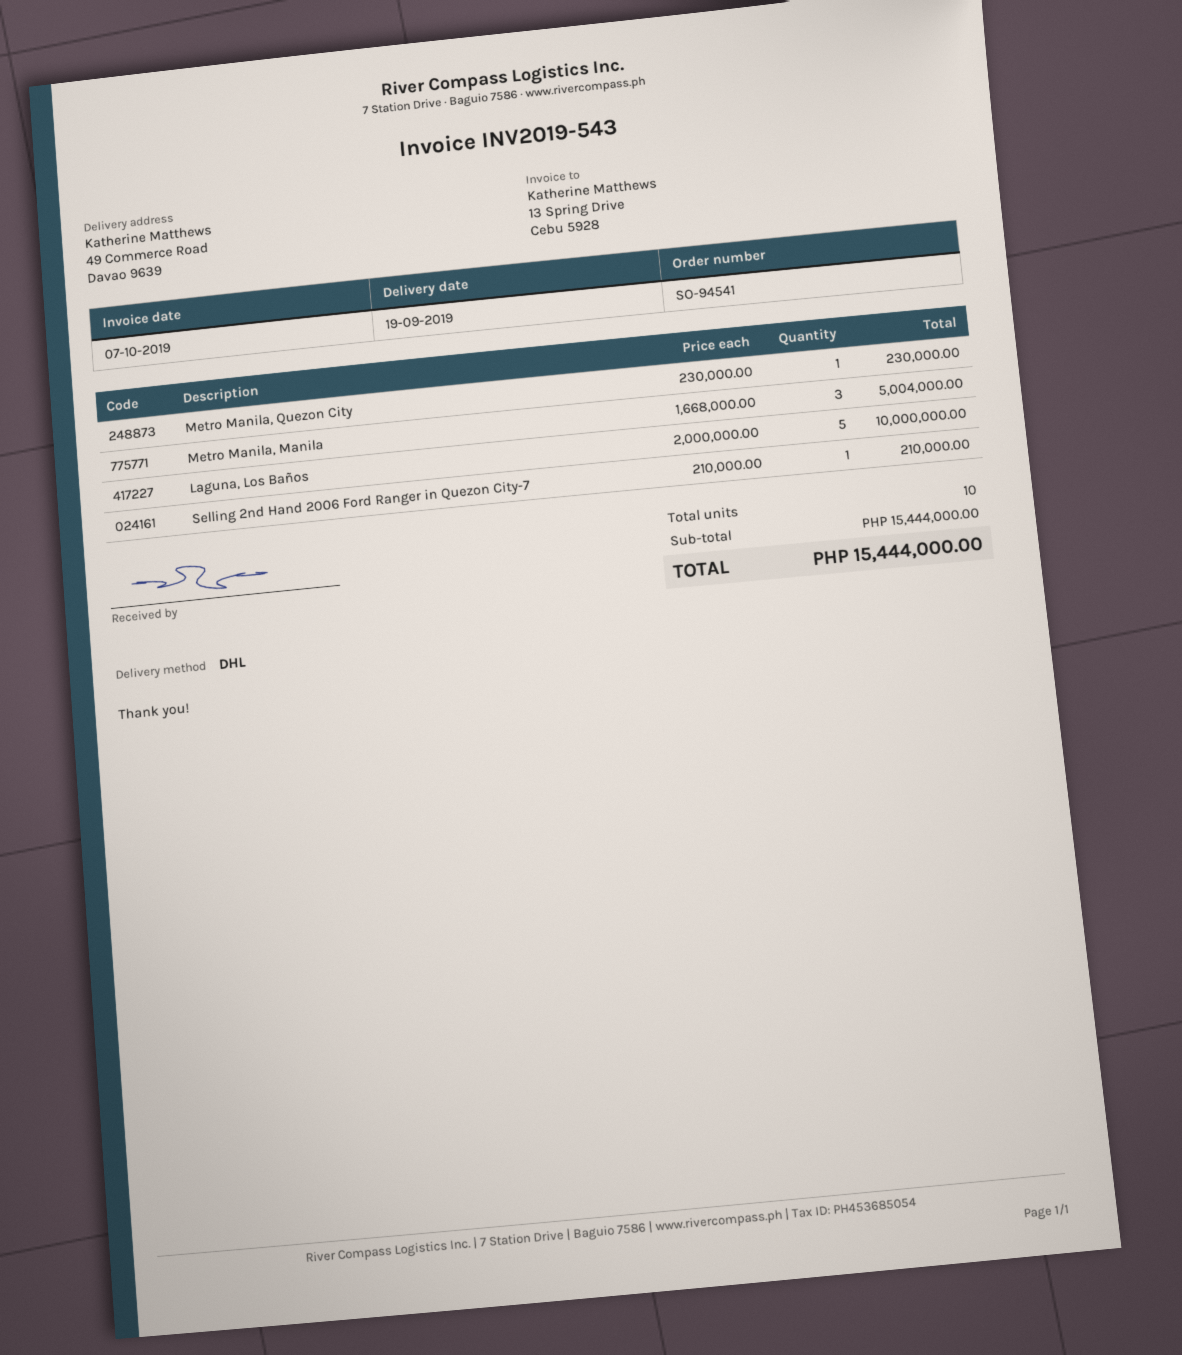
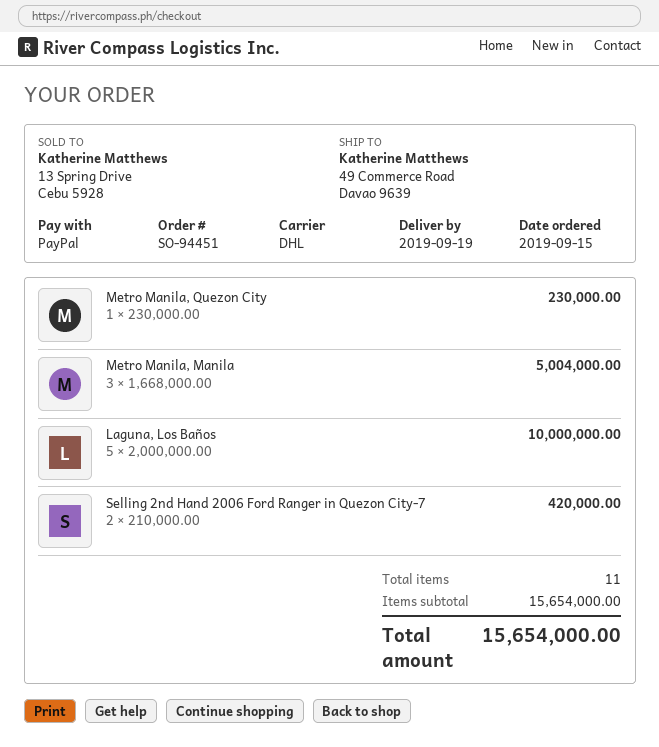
order number: SO-94541 -> SO-94451
Selling 2nd Hand 2006 Ford Ranger in Quezon City-7: 1 x 210000.00 = 210000.00 -> 2 x 210000.00 = 420000.00
total quantity: 10 -> 11
subtotal: 15444000.00 -> 15654000.00
total: 15444000.00 -> 15654000.00

